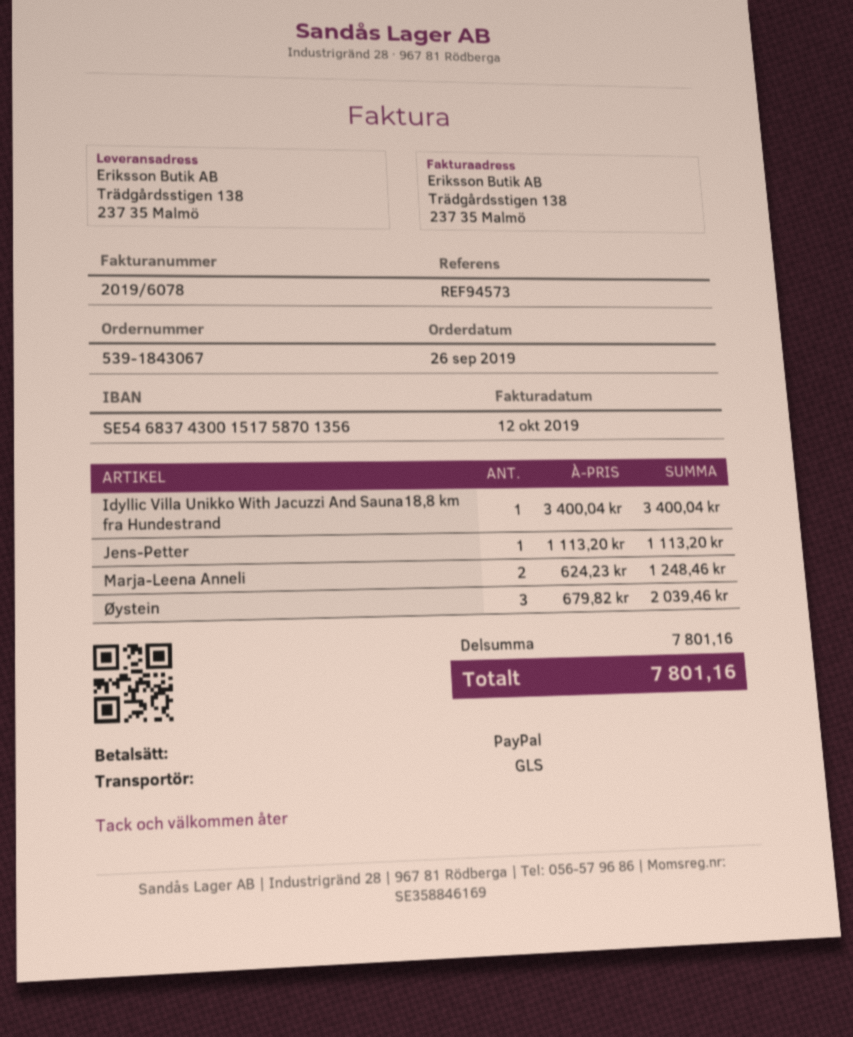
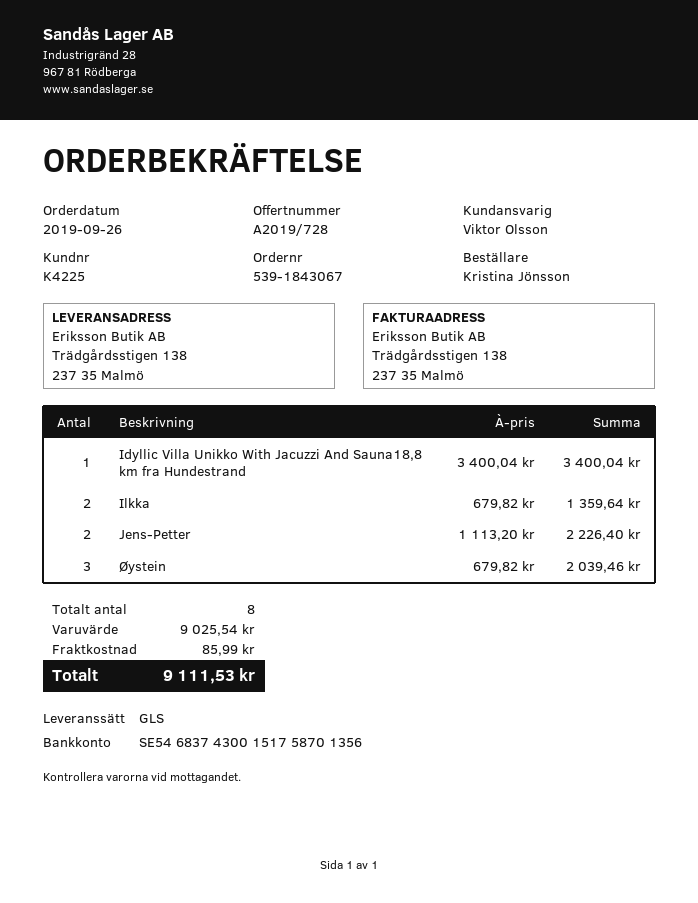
Jens-Petter: 1 x 1113.20 = 1113.20 -> 2 x 1113.20 = 2226.40
Marja-Leena Anneli: 2 x 624.23 = 1248.46 -> none
Ilkka: none -> 2 x 679.82 = 1359.64
subtotal: 7801.16 -> 9025.54
shipping: none -> 85.99
total: 7801.16 -> 9111.53

